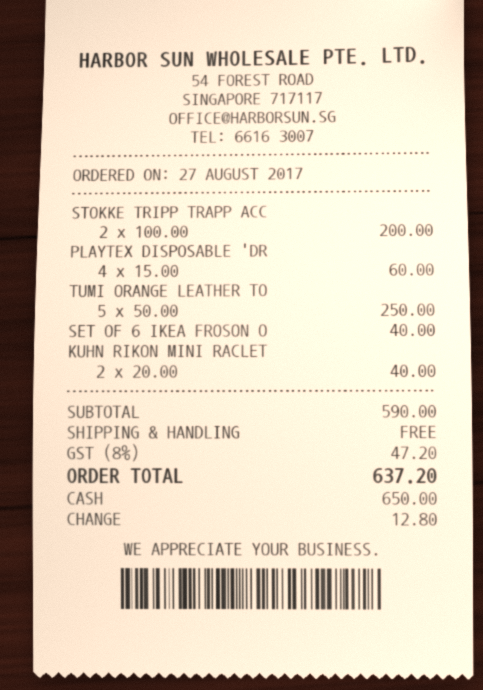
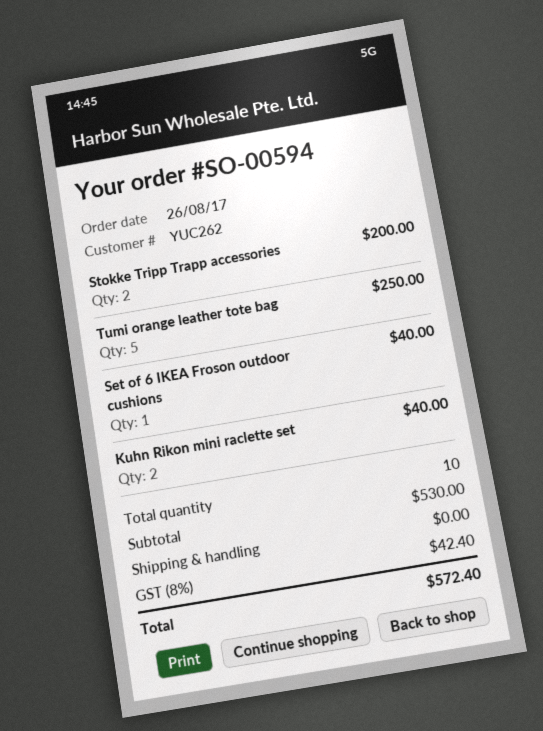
order date: 2017-08-27 -> 2017-08-26
PLAYTEX DISPOSABLE 'DR: 4 for 60.00 -> none
subtotal: 590.00 -> 530.00
tax: 8% = 47.20 -> 8% = 42.40
total: 637.20 -> 572.40

